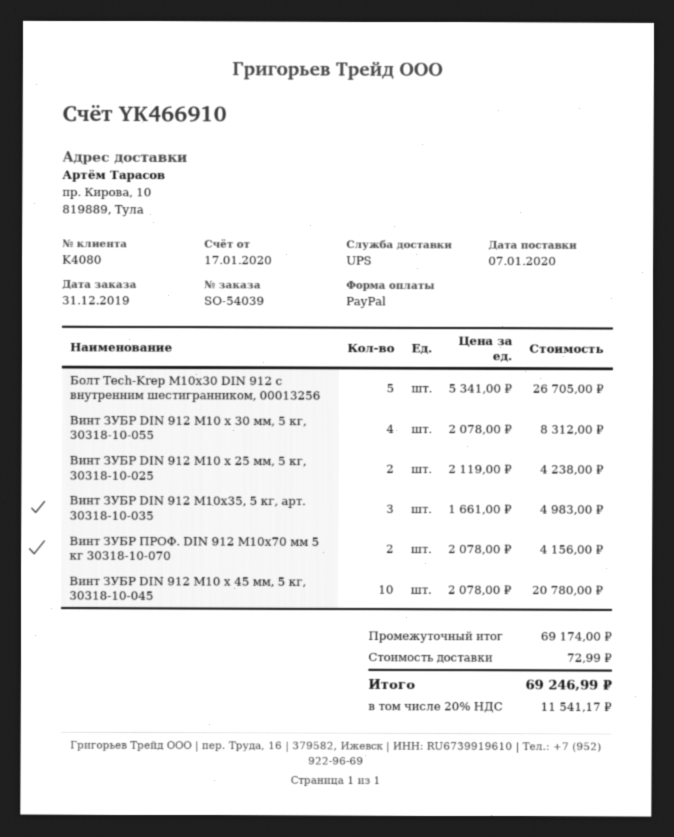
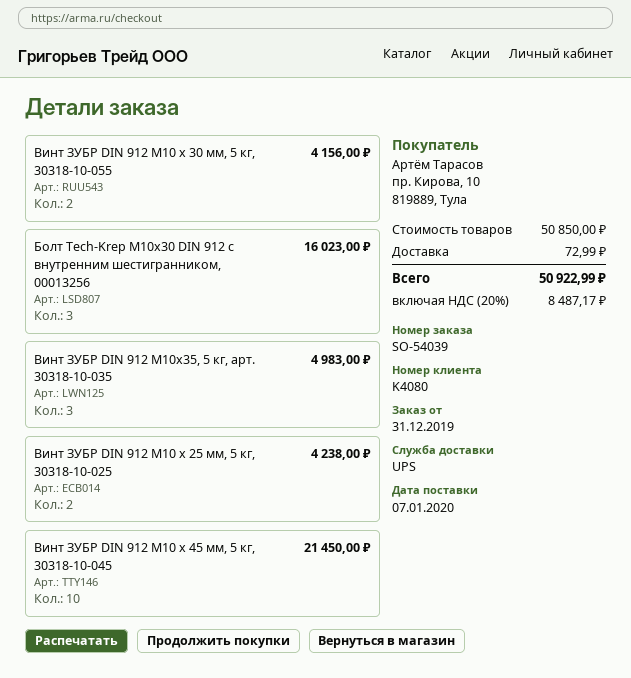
Болт Tech-Krep М10x30 DIN 912 с внутренним шестигранником, 00013256: 5 for 26705.00 -> 3 for 16023.00
Винт ЗУБР DIN 912 M10 x 30 мм, 5 кг, 30318-10-055: 4 for 8312.00 -> 2 for 4156.00
Винт ЗУБР ПРОФ. DIN 912 М10x70 мм 5 кг 30318-10-070: 2 for 4156.00 -> none
Винт ЗУБР DIN 912 M10 x 45 мм, 5 кг, 30318-10-045: 10 for 20780.00 -> 10 for 21450.00
subtotal: 69174.00 -> 50850.00
tax: 20% = 11541.17 -> 20% = 8487.17
total: 69246.99 -> 50922.99

